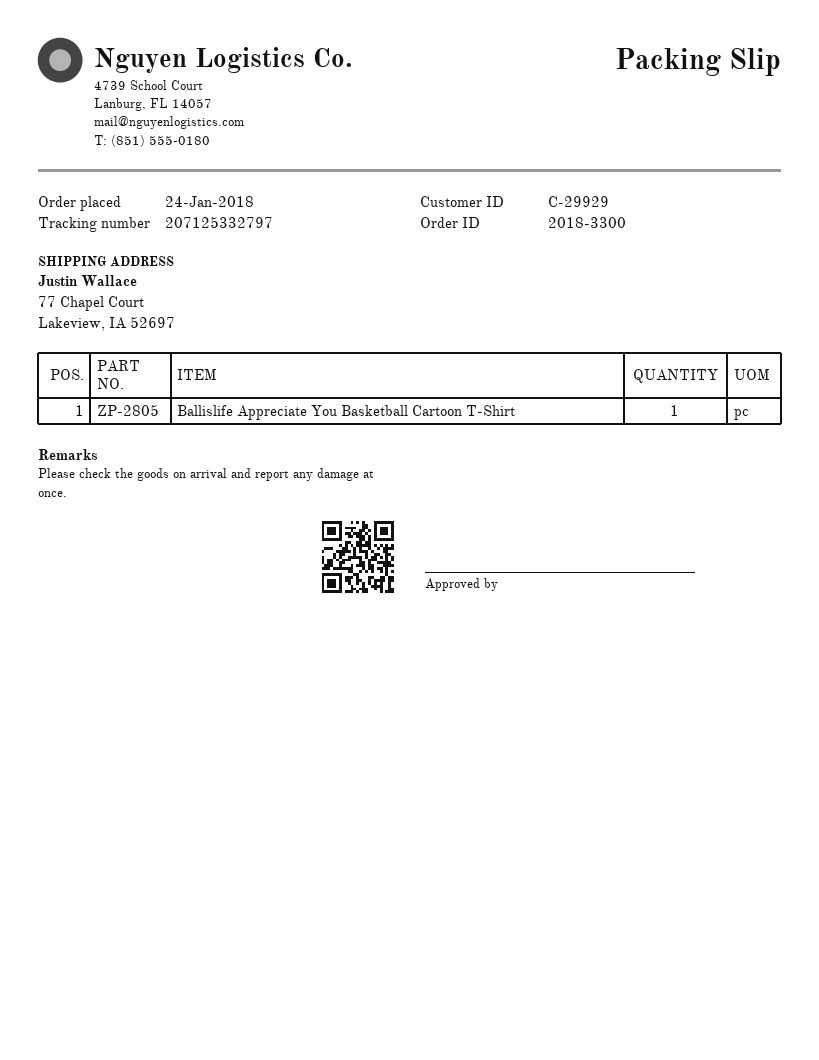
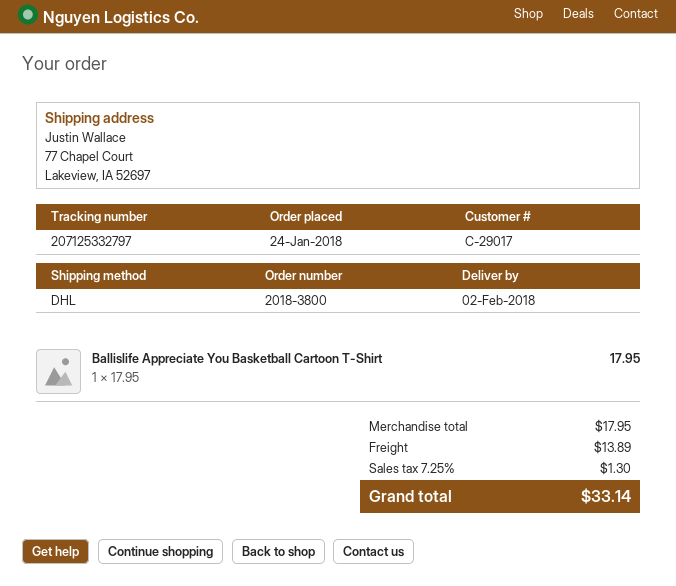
order number: 2018-3300 -> 2018-3800
customer number: C-29929 -> C-29017

